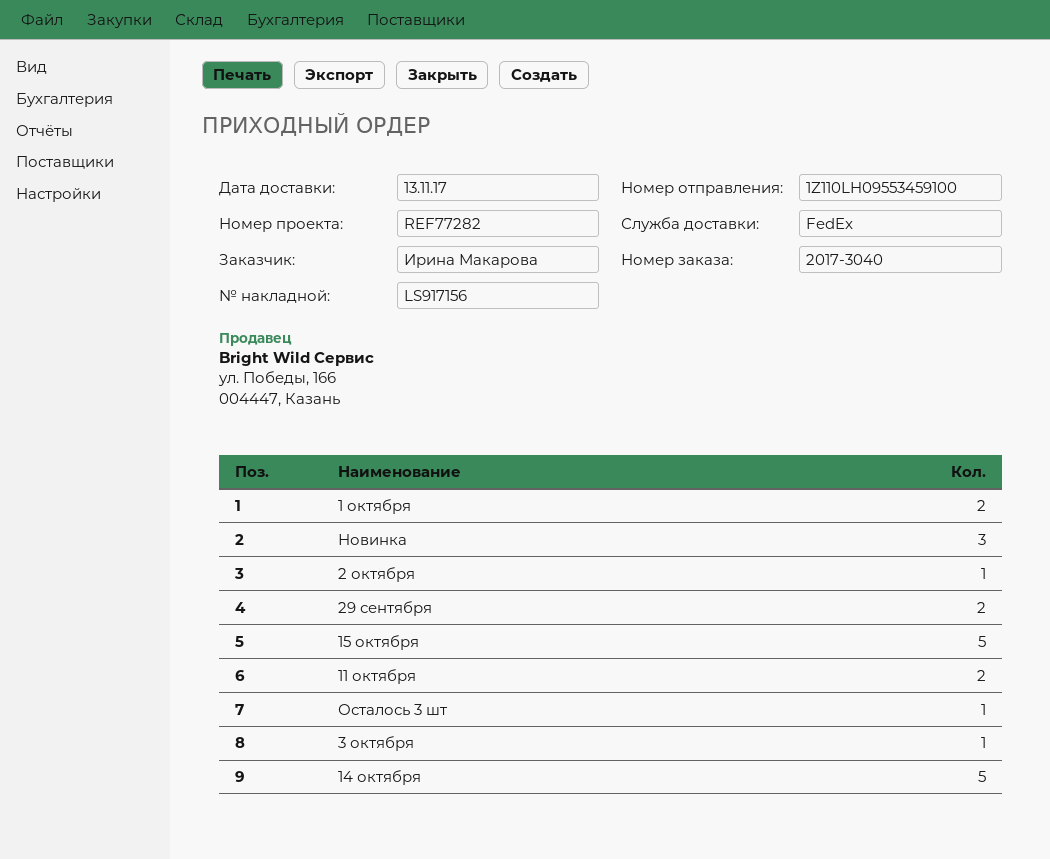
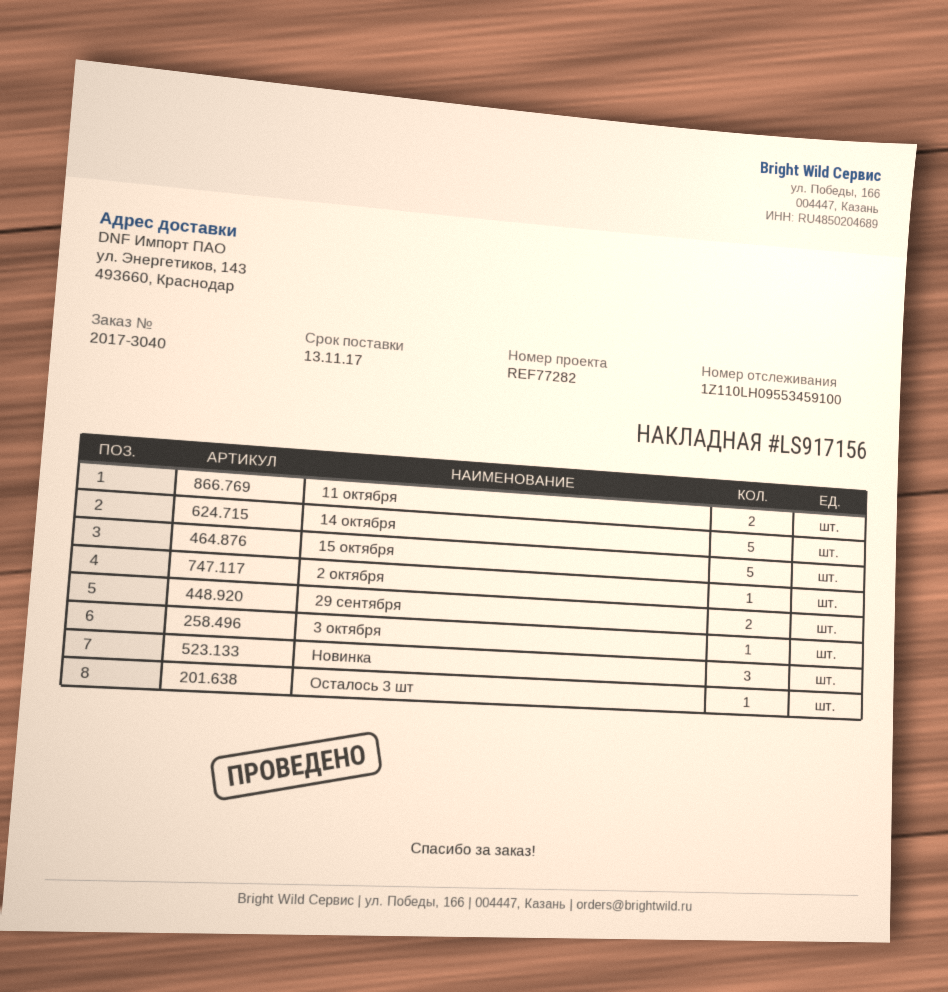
1 октября: 2 -> none

